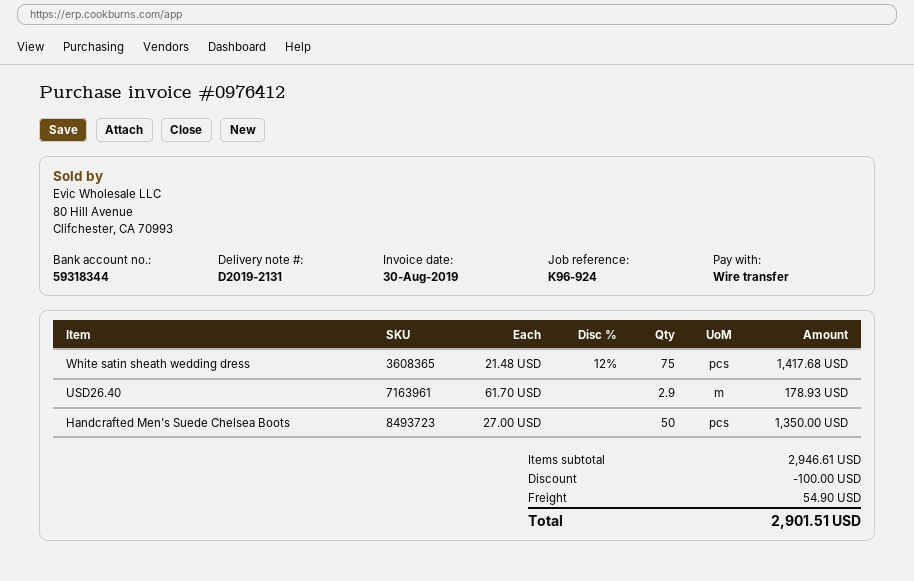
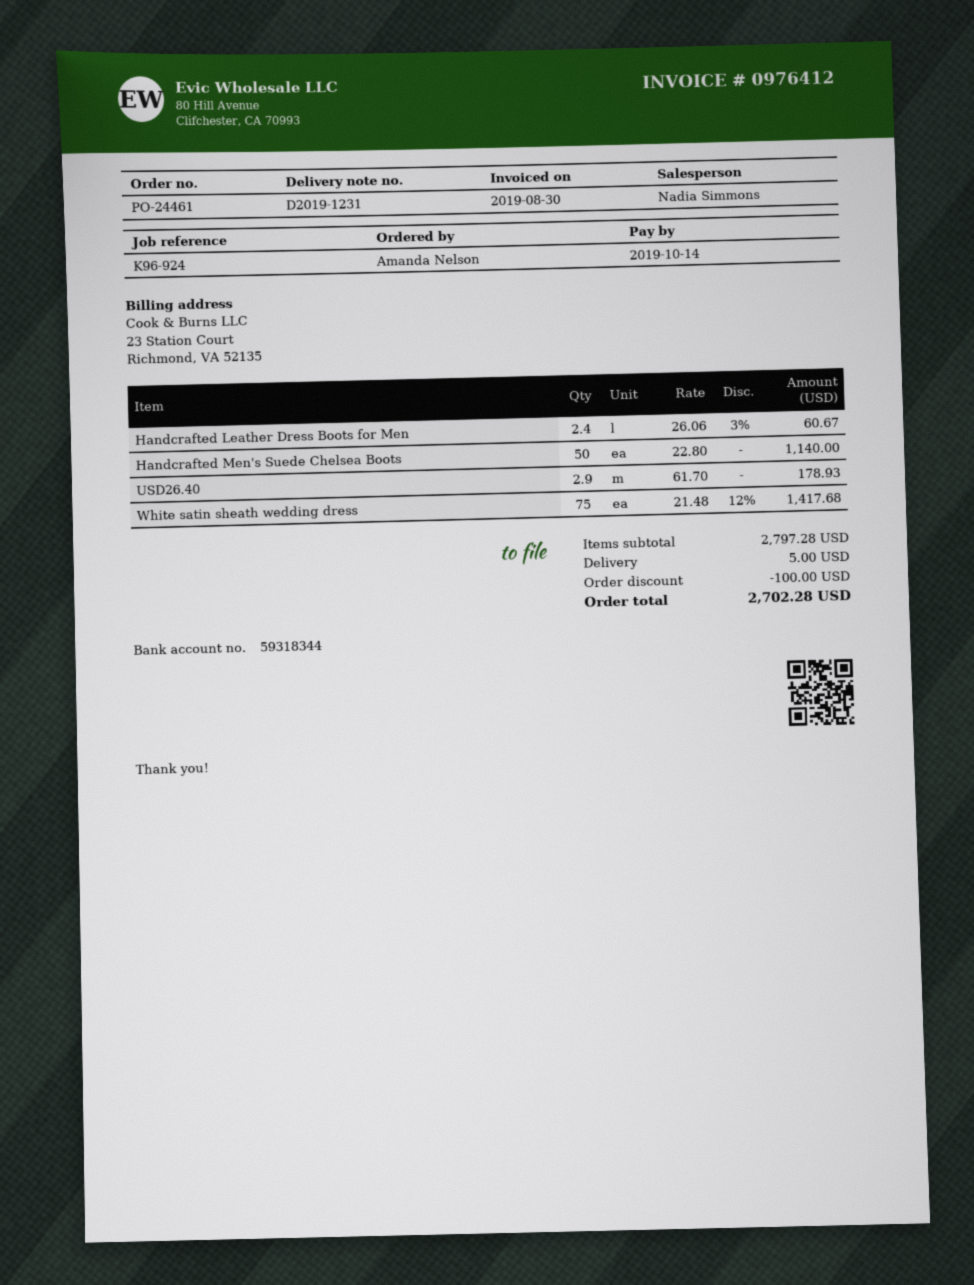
delivery note number: D2019-2131 -> D2019-1231
Handcrafted Men's Suede Chelsea Boots: 50 x 27.00 = 1350.00 -> 50 x 22.80 = 1140.00
Handcrafted Leather Dress Boots for Men: none -> 2.4 x 26.06 - 3% = 60.67
subtotal: 2946.61 -> 2797.28
shipping: 54.90 -> 5.00
total: 2901.51 -> 2702.28

